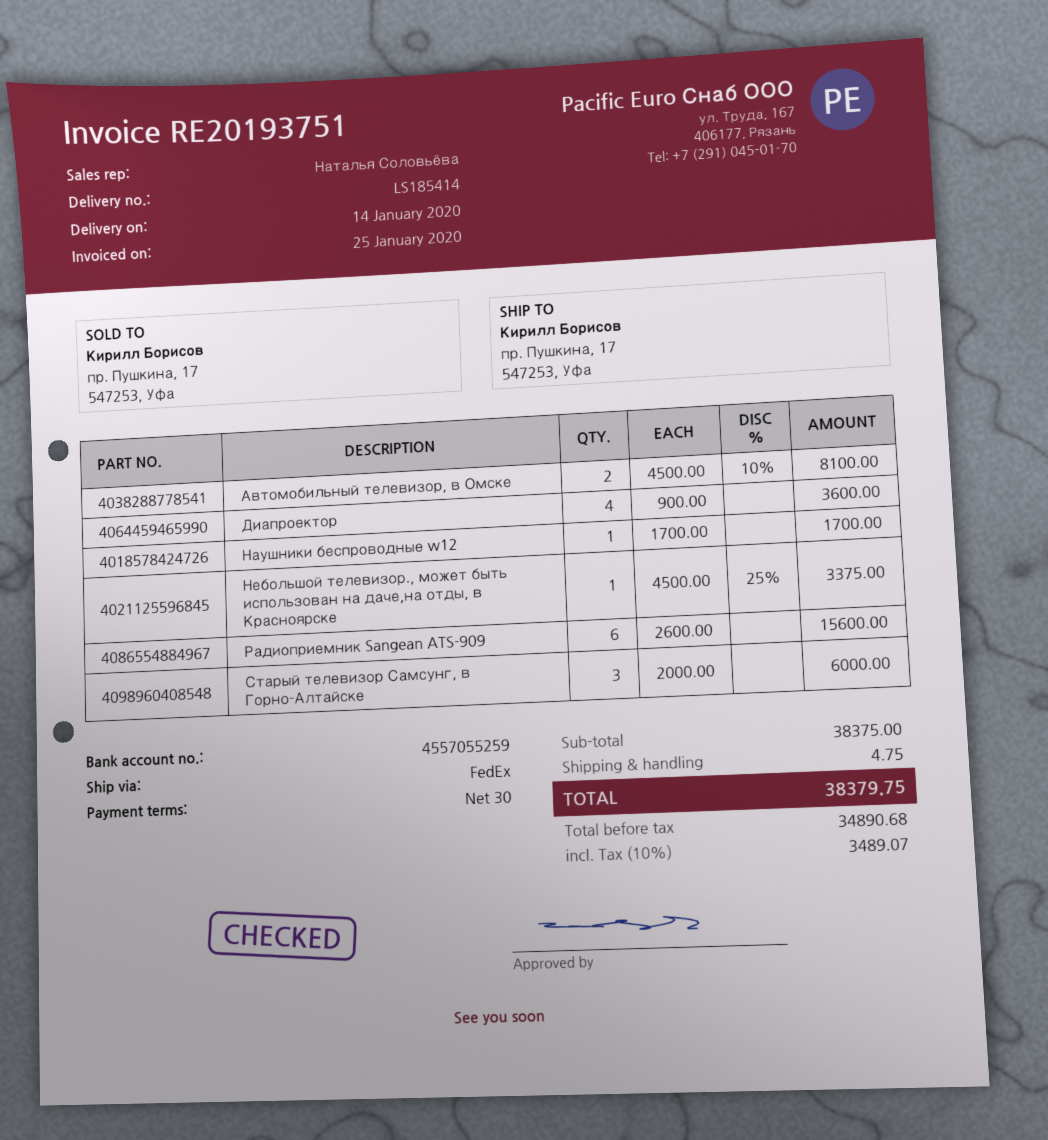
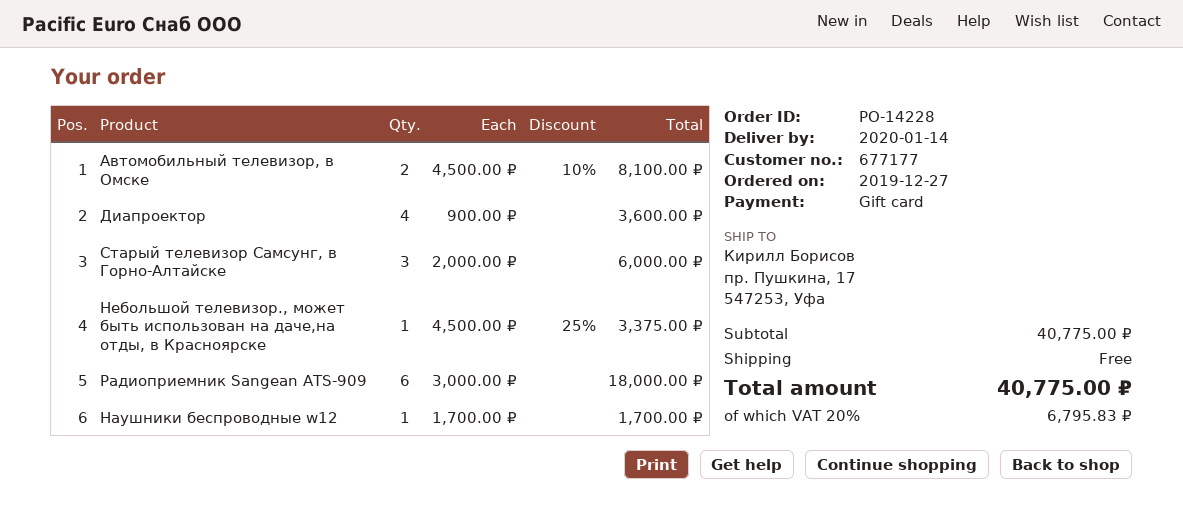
Радиоприемник Sangean ATS-909: 6 x 2600.00 = 15600.00 -> 6 x 3000.00 = 18000.00
subtotal: 38375.00 -> 40775.00
shipping: 4.75 -> 0.00
tax: 10% = 3489.07 -> 20% = 6795.83
total: 38379.75 -> 40775.00

